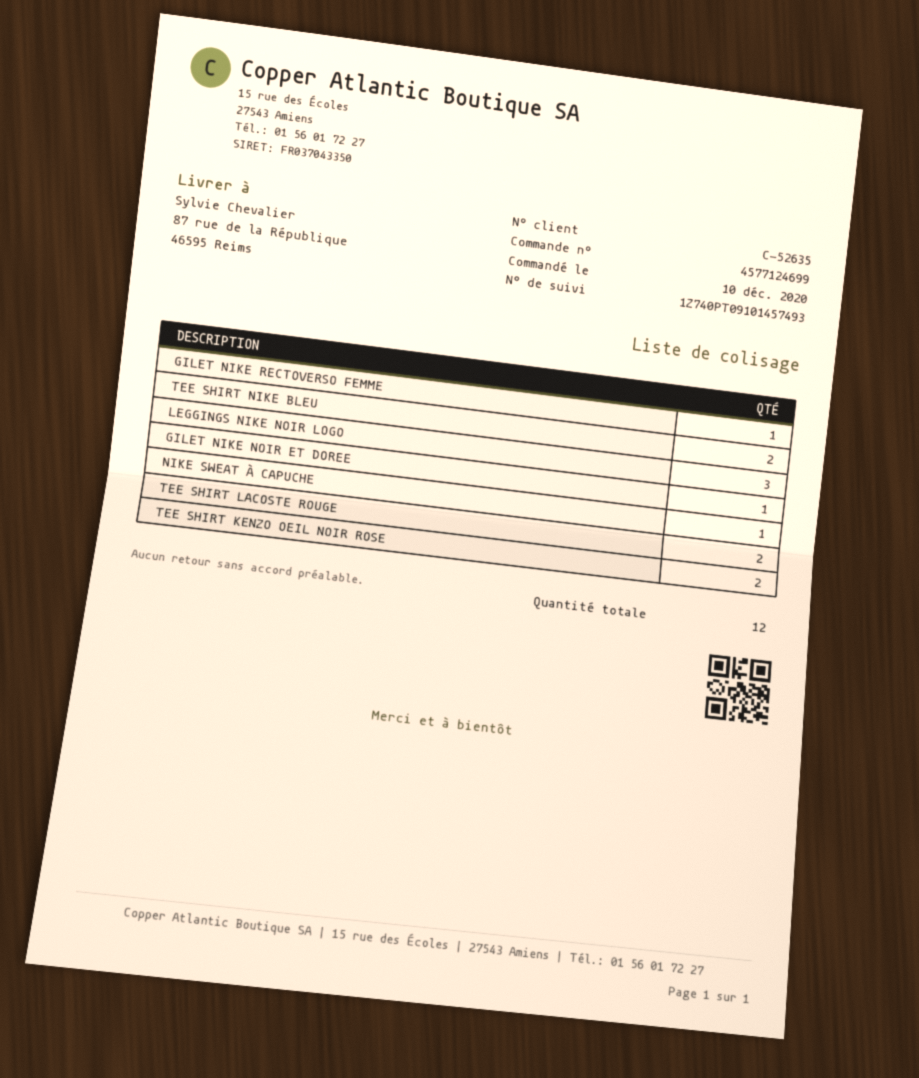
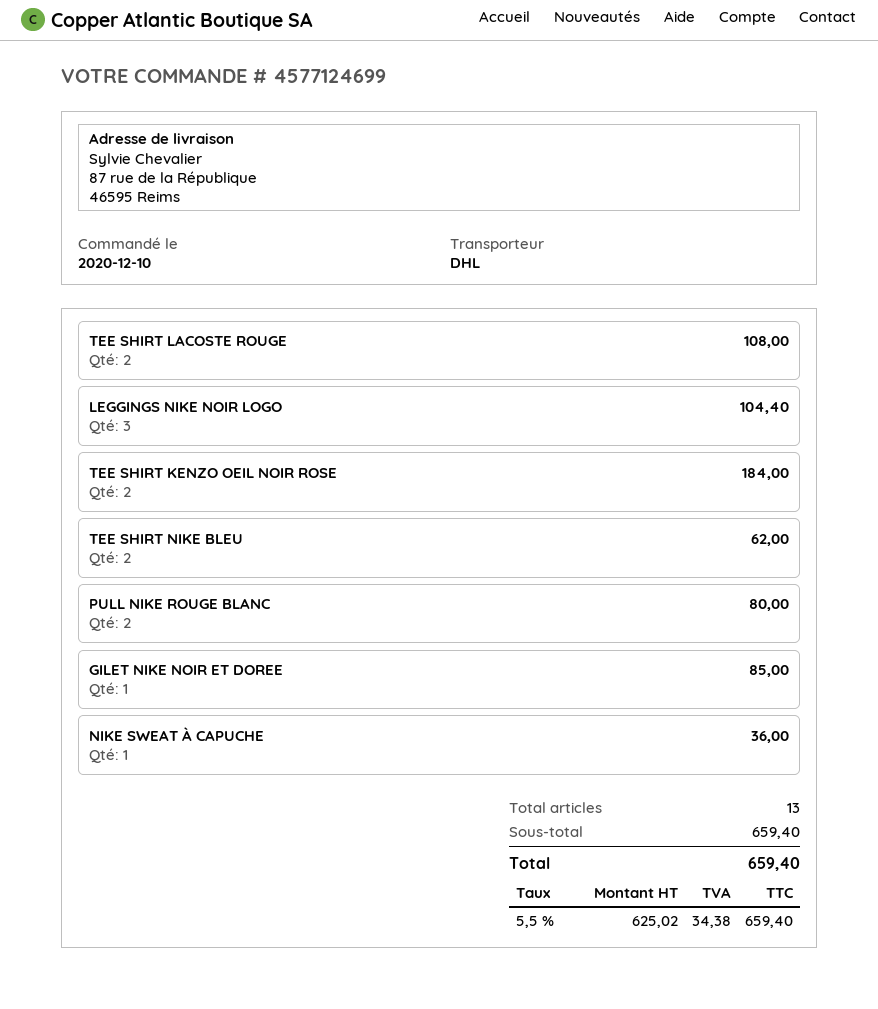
GILET NIKE RECTOVERSO FEMME: 1 -> none
PULL NIKE ROUGE BLANC: none -> 2
total quantity: 12 -> 13

